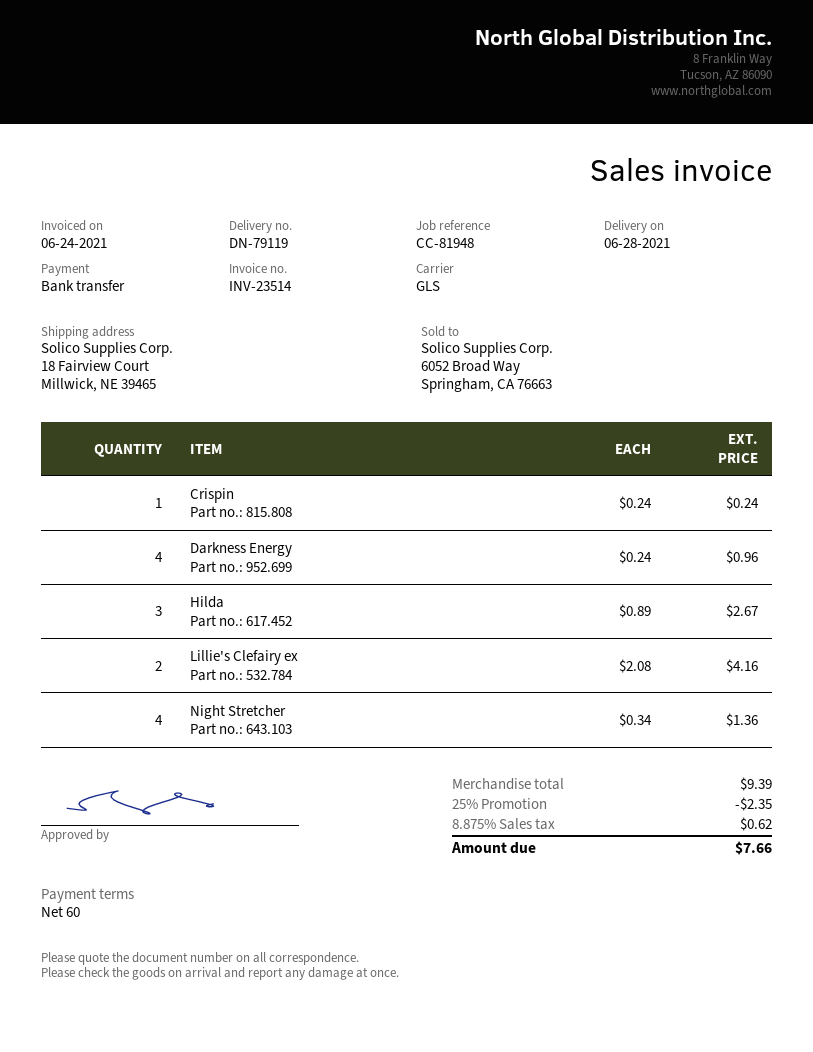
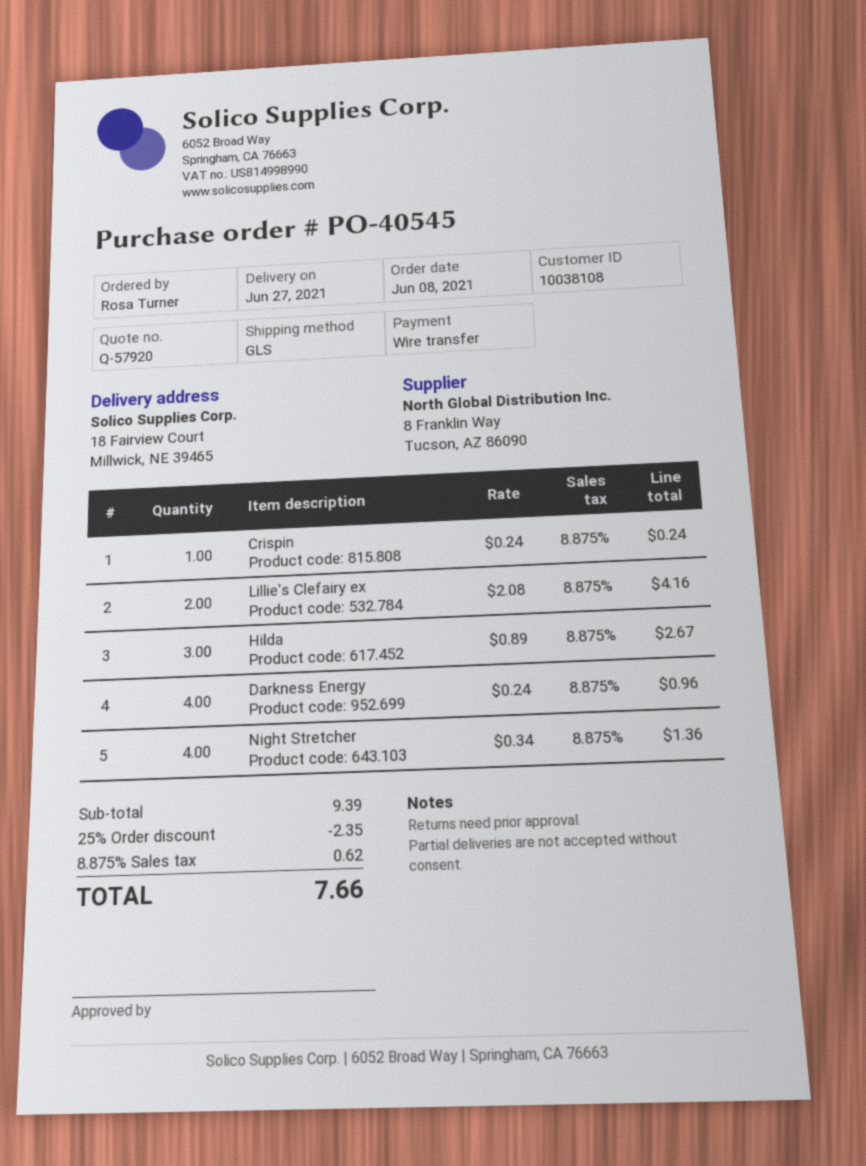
delivery date: 2021-06-28 -> 2021-06-27

